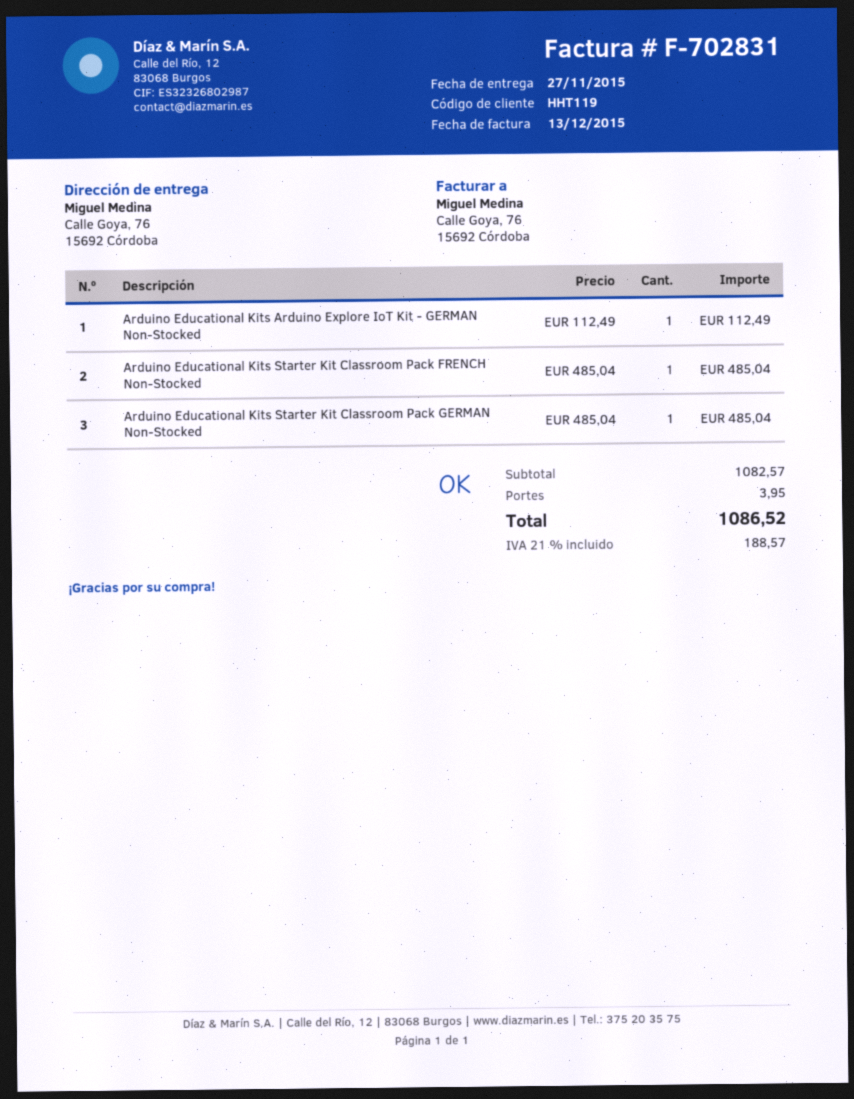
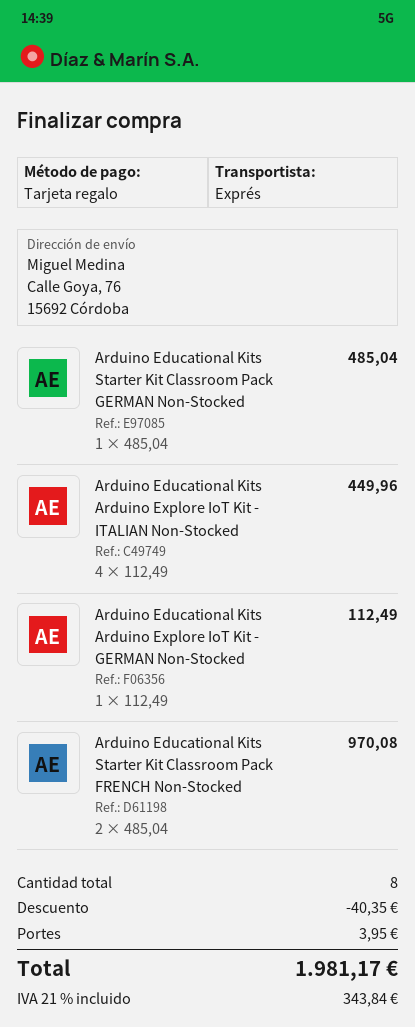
Arduino Educational Kits Starter Kit Classroom Pack FRENCH Non-Stocked: 1 x 485.04 = 485.04 -> 2 x 485.04 = 970.08
Arduino Educational Kits Arduino Explore IoT Kit - ITALIAN Non-Stocked: none -> 4 x 112.49 = 449.96
discount: none -> 40.35
tax: 21% = 188.57 -> 21% = 343.84
total: 1086.52 -> 1981.17

